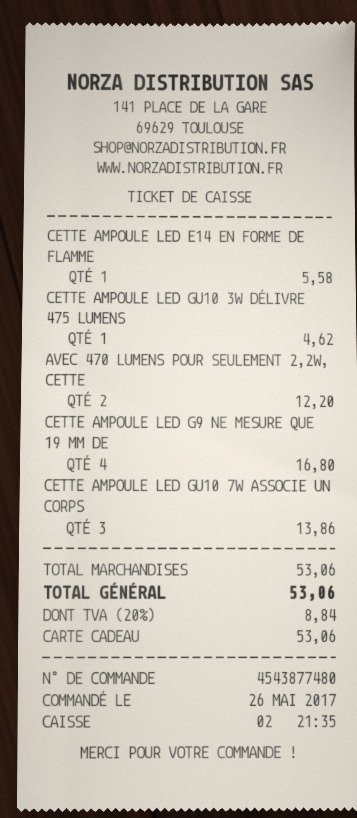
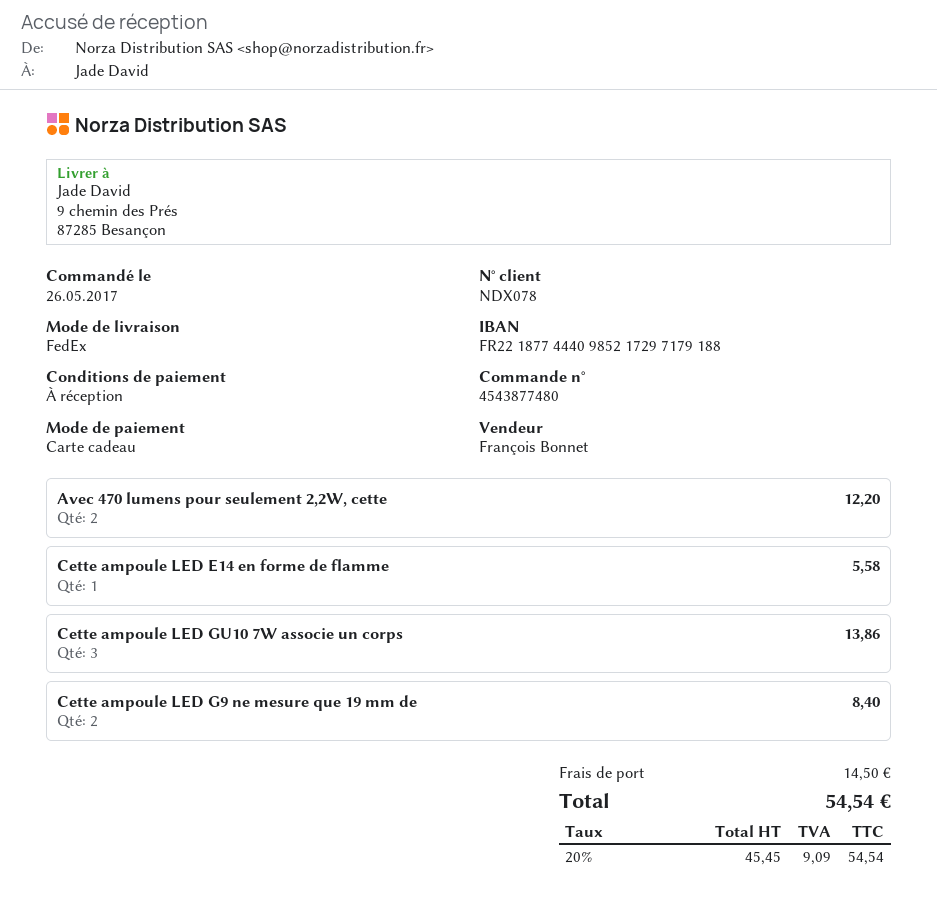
CETTE AMPOULE LED GU10 3W DÉLIVRE 475 LUMENS: 1 for 4.62 -> none
CETTE AMPOULE LED G9 NE MESURE QUE 19 MM DE: 4 for 16.80 -> 2 for 8.40
shipping: none -> 14.50
tax: 20% = 8.84 -> 20% = 9.09
total: 53.06 -> 54.54

